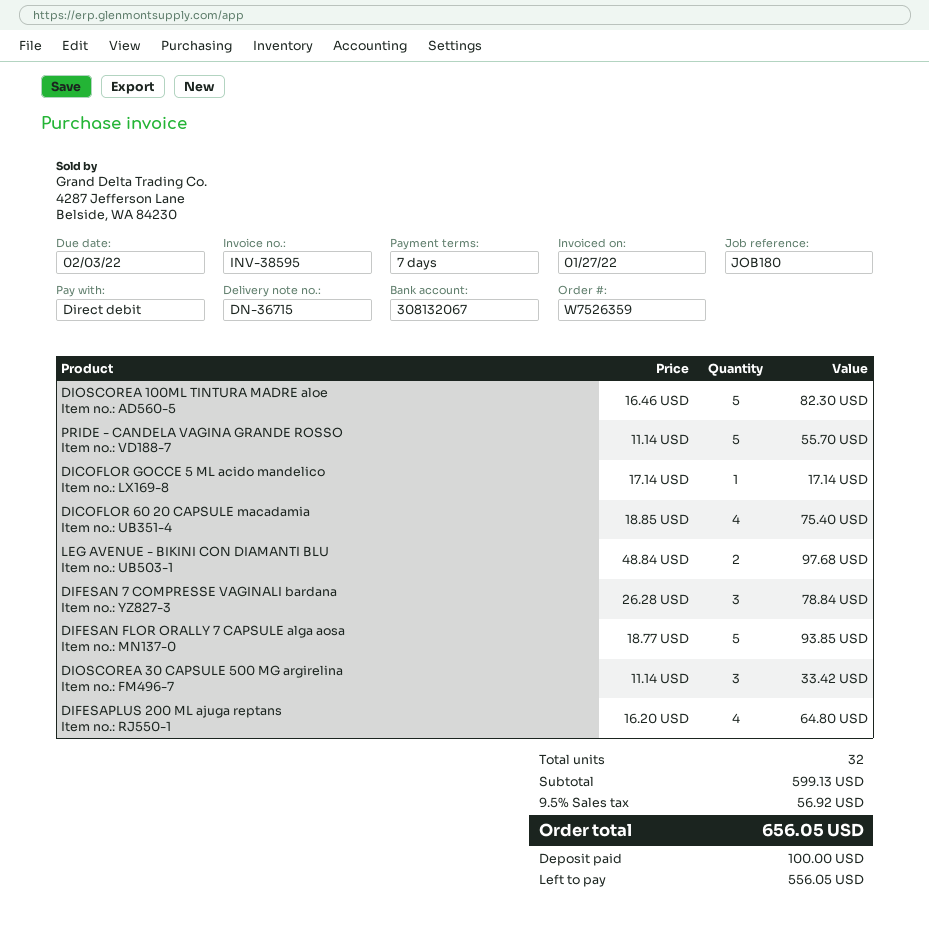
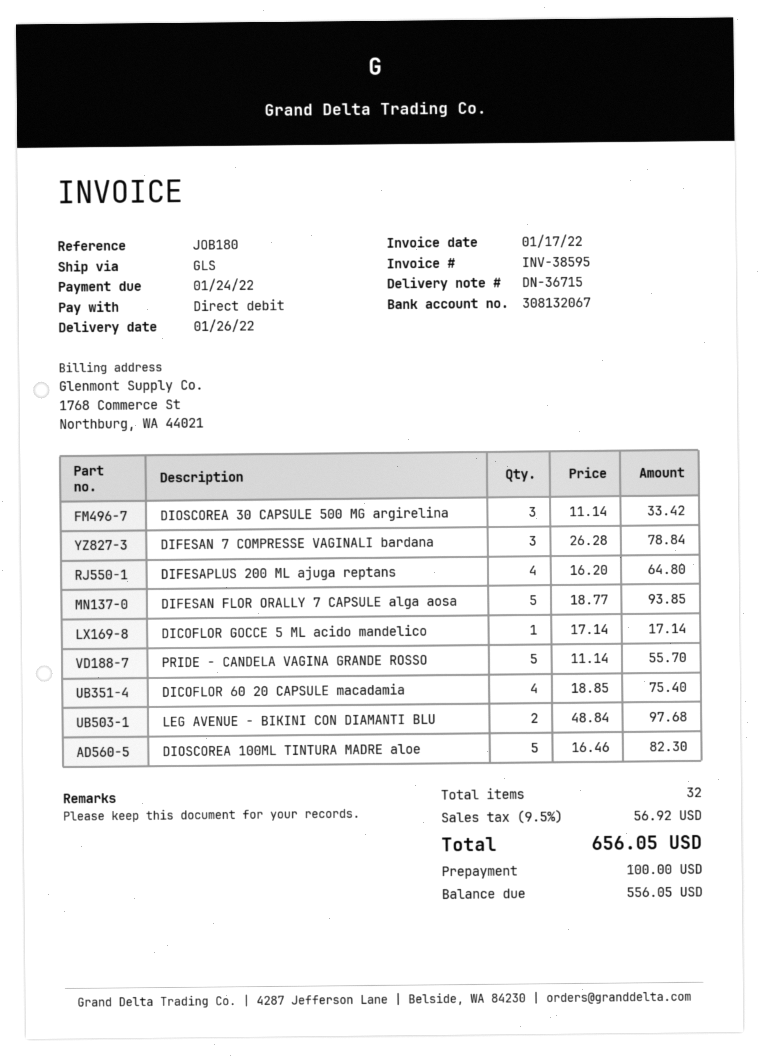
invoice date: 2022-01-27 -> 2022-01-17
due date: 2022-02-03 -> 2022-01-24

